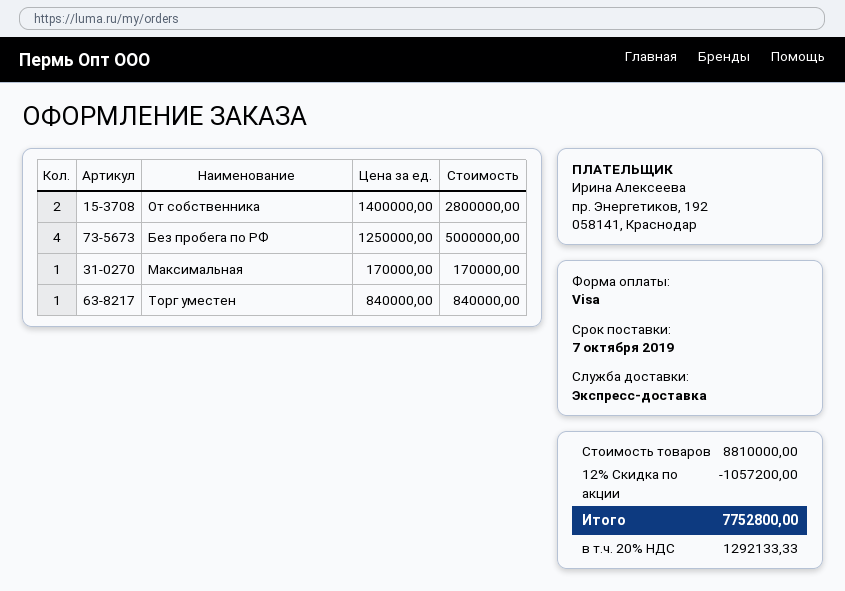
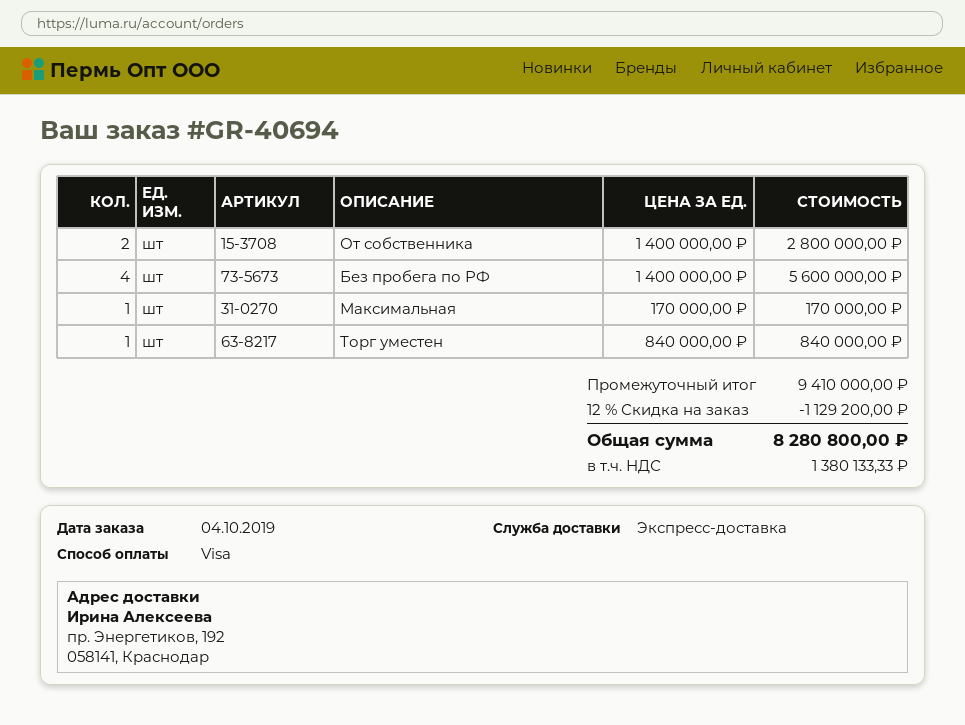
Без пробега по РФ: 4 x 1250000.00 = 5000000.00 -> 4 x 1400000.00 = 5600000.00
subtotal: 8810000.00 -> 9410000.00
discount: 12% = 1057200.00 -> 12% = 1129200.00
tax: 1292133.33 -> 1380133.33
total: 7752800.00 -> 8280800.00

